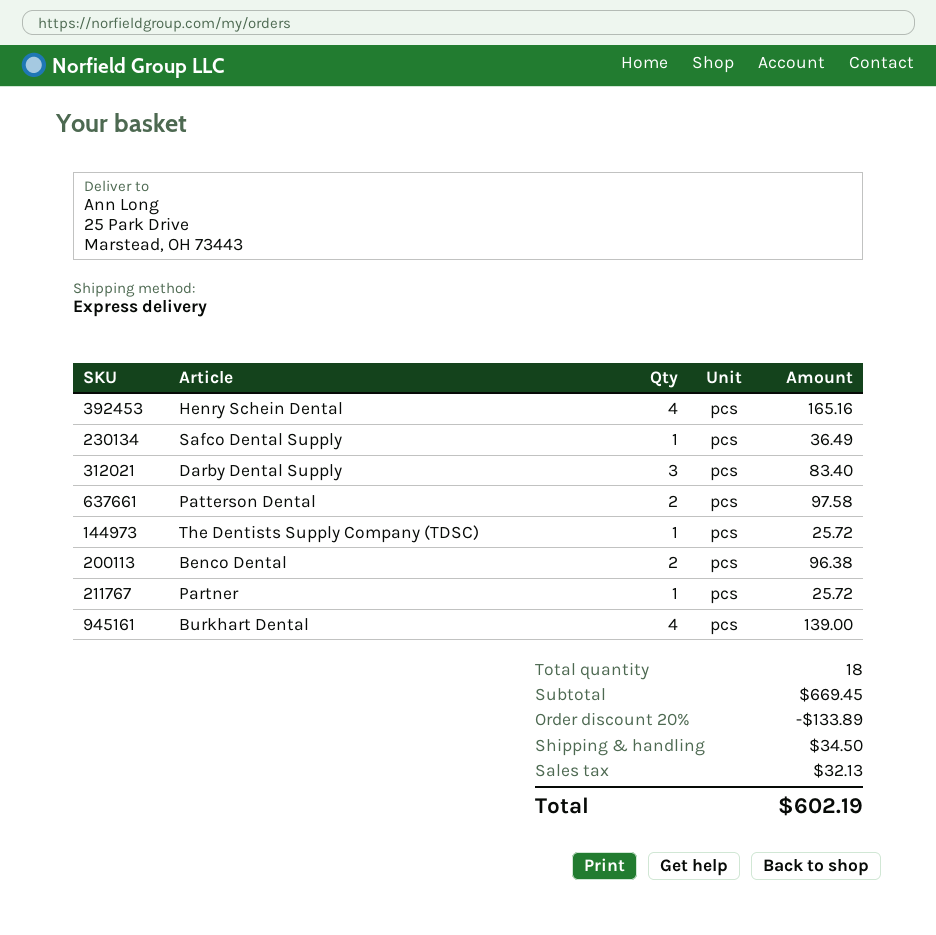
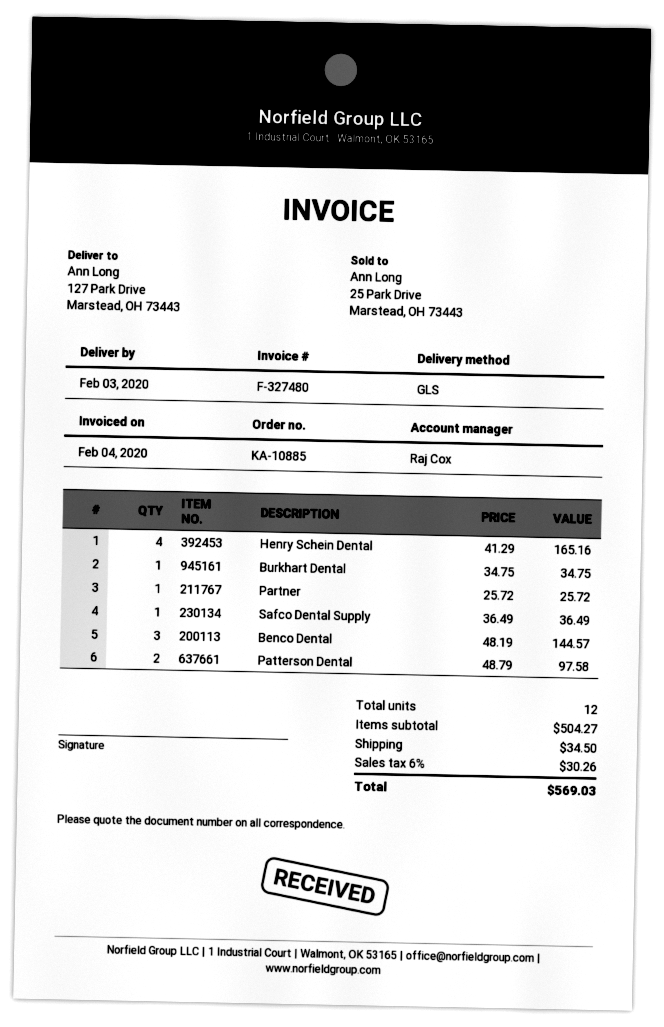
shipping method: express -> GLS
ship to: 25 Park Drive, Marstead, OH 73443 -> 127 Park Drive, Marstead, OH 73443
Darby Dental Supply: 3 for 83.40 -> none
The Dentists Supply Company (TDSC): 1 for 25.72 -> none
Benco Dental: 2 for 96.38 -> 3 for 144.57
Burkhart Dental: 4 for 139.00 -> 1 for 34.75
total quantity: 18 -> 12
subtotal: 669.45 -> 504.27
discount: 20% = 133.89 -> none
tax: 32.13 -> 30.26
total: 602.19 -> 569.03

